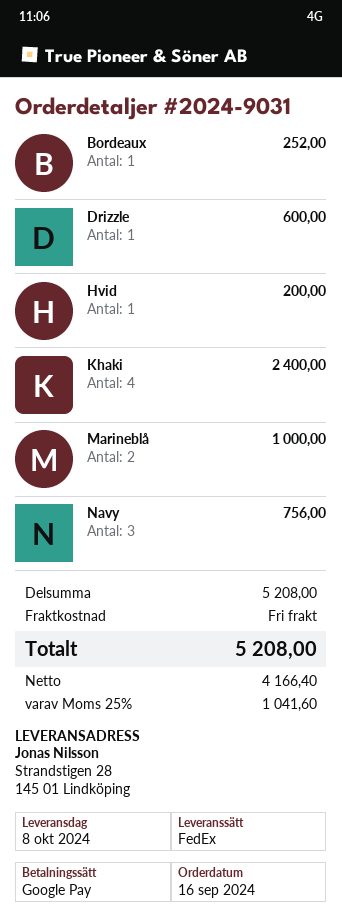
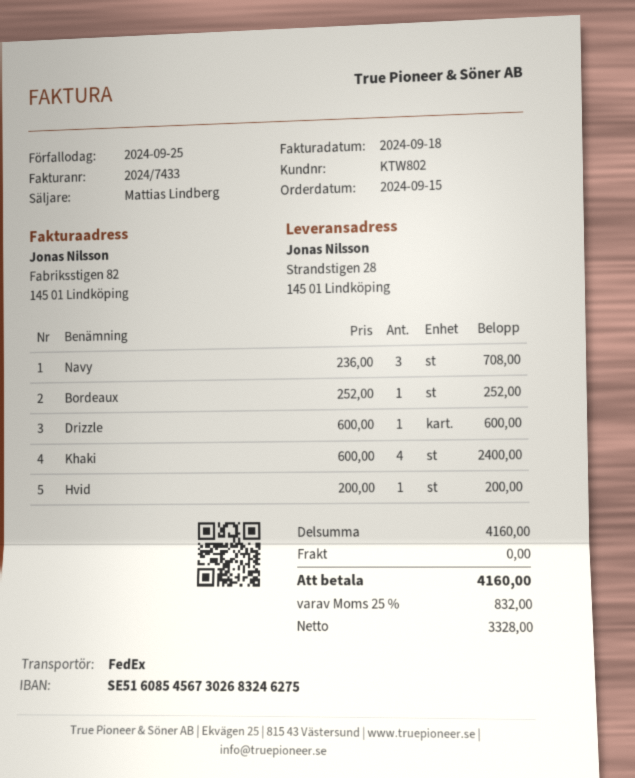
order date: 2024-09-16 -> 2024-09-15
Marineblå: 2 for 1000.00 -> none
Navy: 3 for 756.00 -> 3 for 708.00
subtotal: 5208.00 -> 4160.00
net: 4166.40 -> 3328.00
tax: 25% = 1041.60 -> 25% = 832.00
total: 5208.00 -> 4160.00

